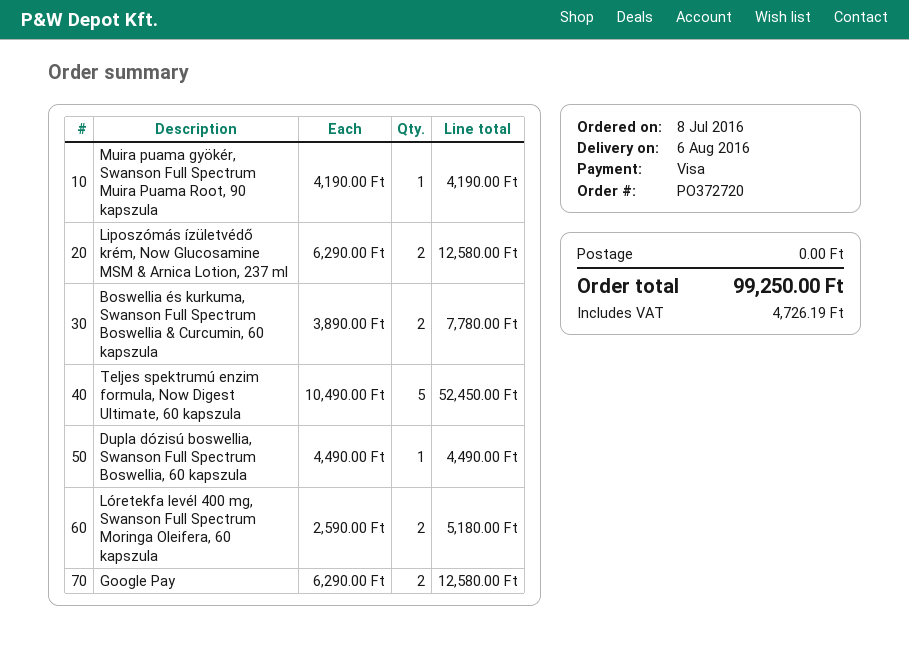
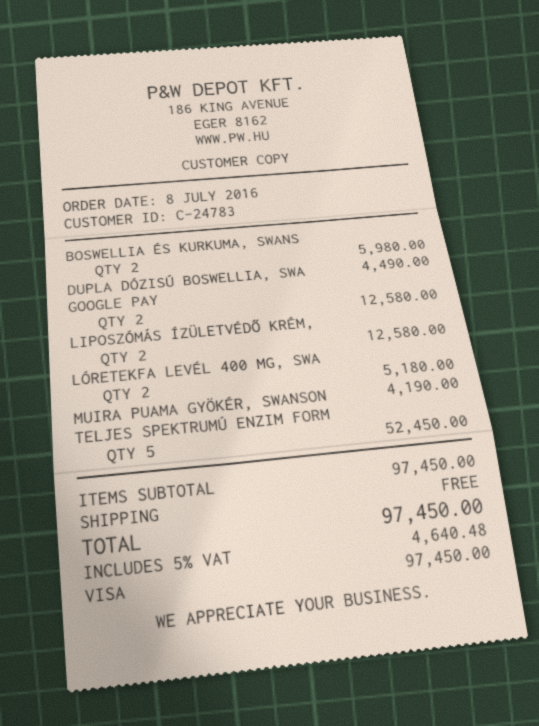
Boswellia és kurkuma, Swanson Full Spectrum Boswellia & Curcumin, 60 kapszula: 2 for 7780.00 -> 2 for 5980.00
tax: 4726.19 -> 4640.48
total: 99250.00 -> 97450.00

